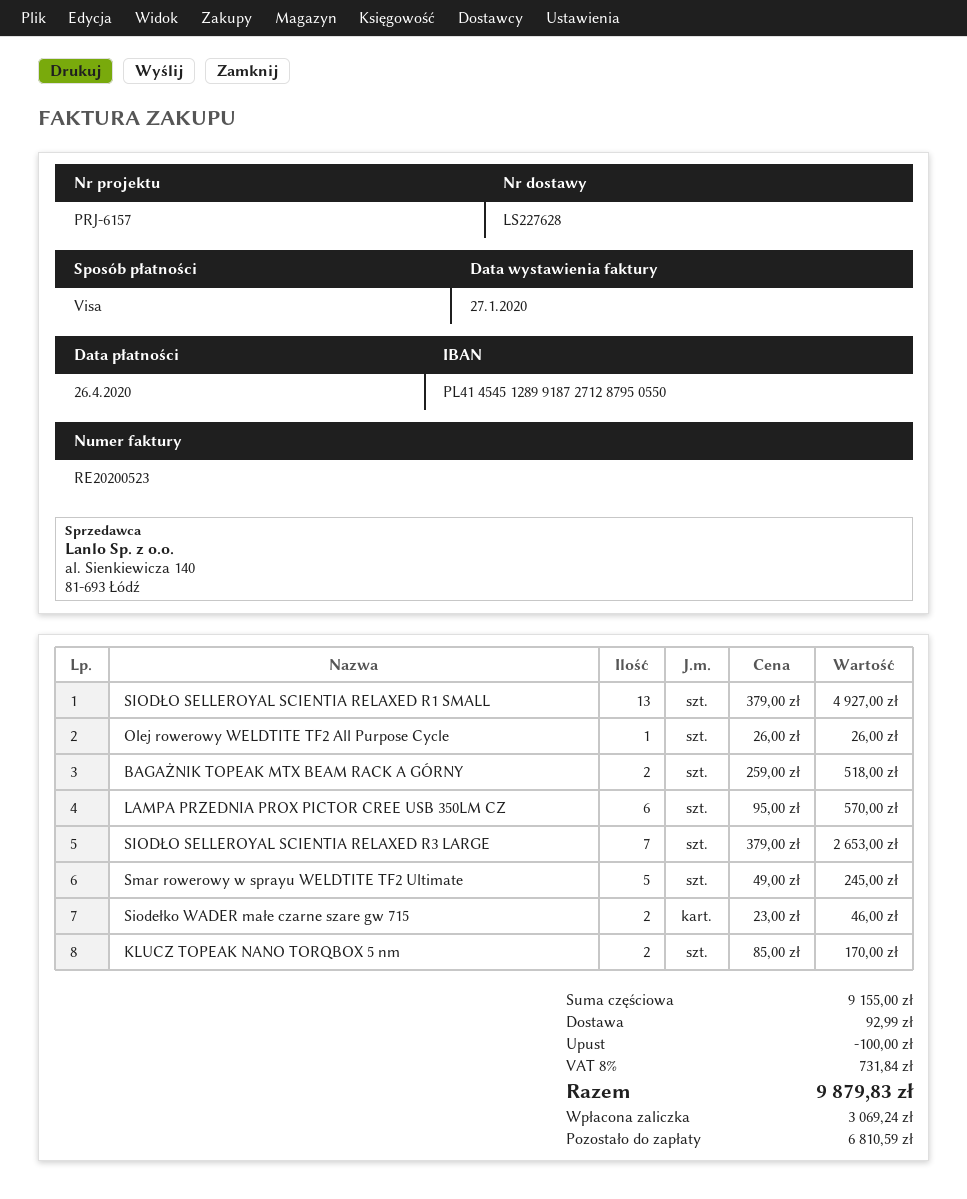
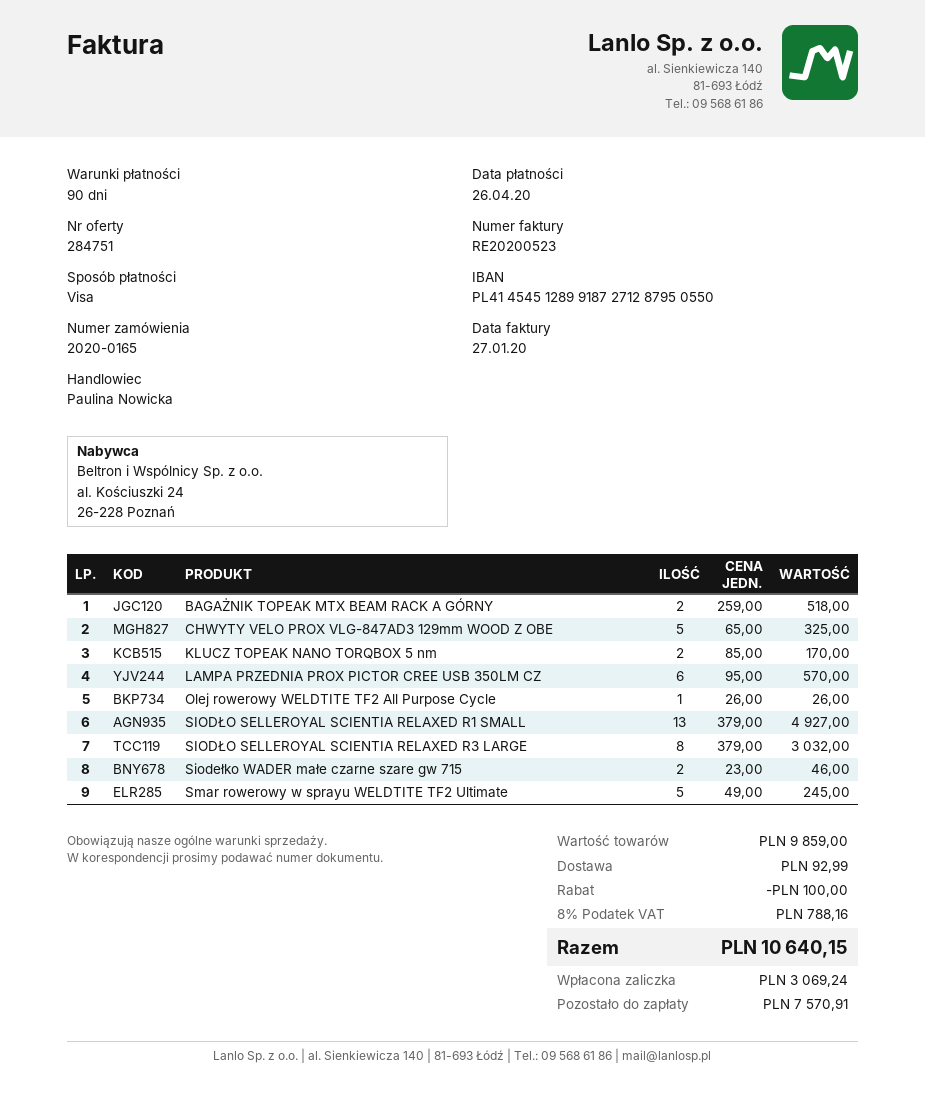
SIODŁO SELLEROYAL SCIENTIA RELAXED R3 LARGE: 7 x 379.00 = 2653.00 -> 8 x 379.00 = 3032.00
CHWYTY VELO PROX VLG-847AD3 129mm WOOD Z OBE: none -> 5 x 65.00 = 325.00
subtotal: 9155.00 -> 9859.00
tax: 8% = 731.84 -> 8% = 788.16
total: 9879.83 -> 10640.15
balance: 6810.59 -> 7570.91

